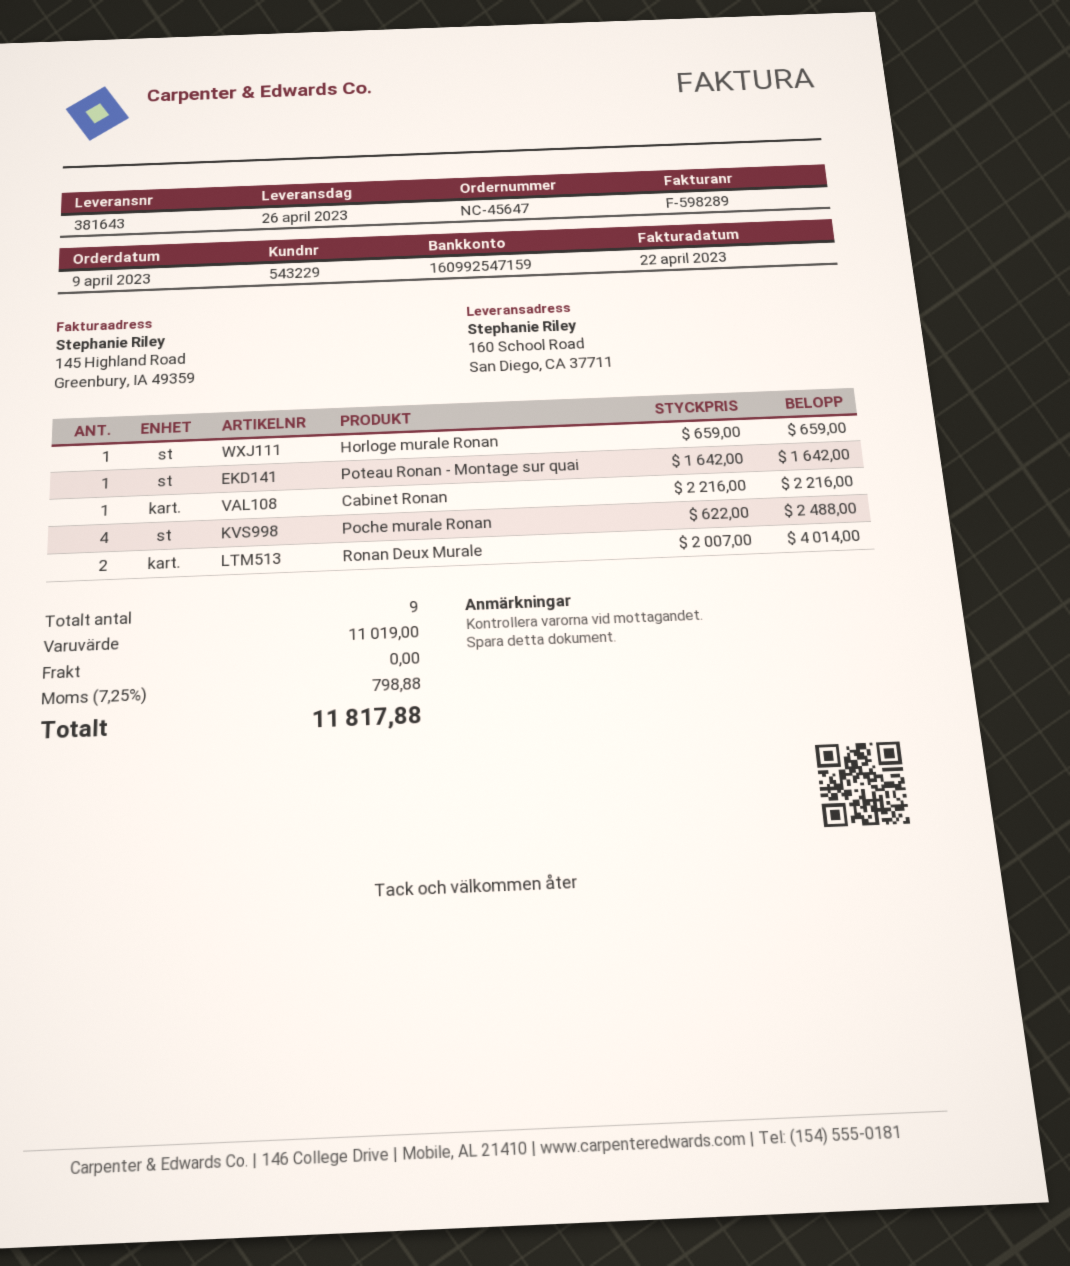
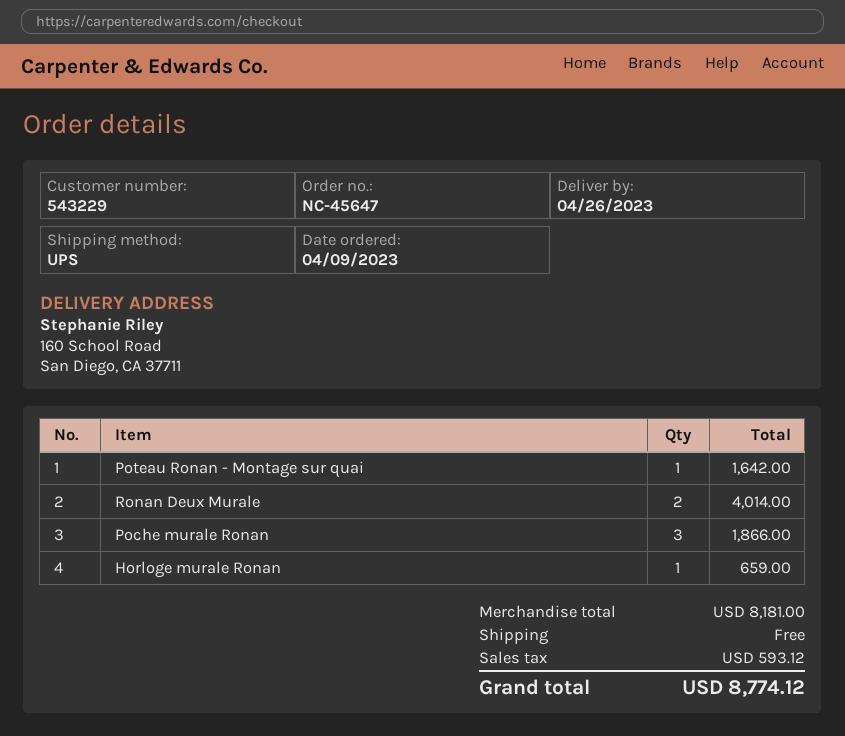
Cabinet Ronan: 1 for 2216.00 -> none
Poche murale Ronan: 4 for 2488.00 -> 3 for 1866.00
subtotal: 11019.00 -> 8181.00
tax: 798.88 -> 593.12
total: 11817.88 -> 8774.12

